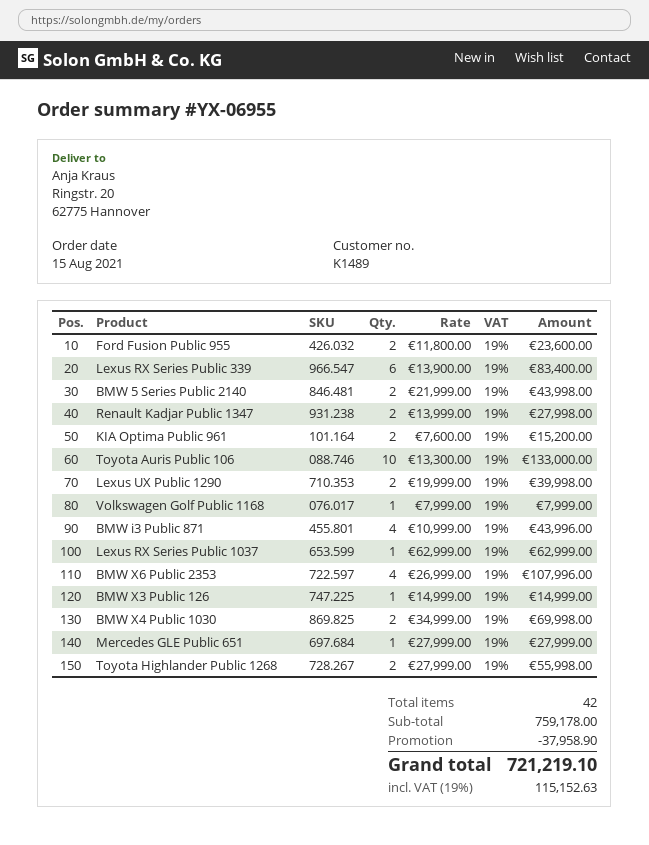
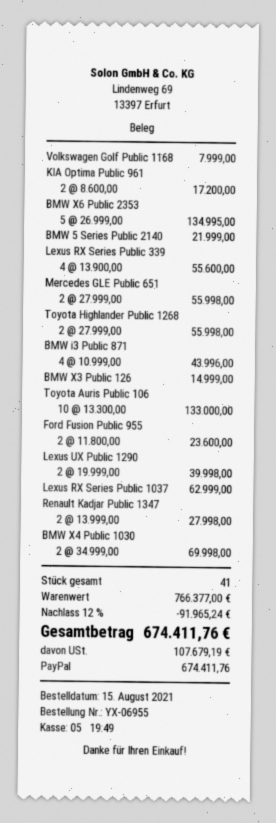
Lexus RX Series Public 339: 6 x 13900.00 = 83400.00 -> 4 x 13900.00 = 55600.00
BMW 5 Series Public 2140: 2 x 21999.00 = 43998.00 -> 1 x 21999.00 = 21999.00
KIA Optima Public 961: 2 x 7600.00 = 15200.00 -> 2 x 8600.00 = 17200.00
BMW X6 Public 2353: 4 x 26999.00 = 107996.00 -> 5 x 26999.00 = 134995.00
Mercedes GLE Public 651: 1 x 27999.00 = 27999.00 -> 2 x 27999.00 = 55998.00
total quantity: 42 -> 41
subtotal: 759178.00 -> 766377.00
discount: 37958.90 -> 91965.24
tax: 115152.63 -> 107679.19
total: 721219.10 -> 674411.76

